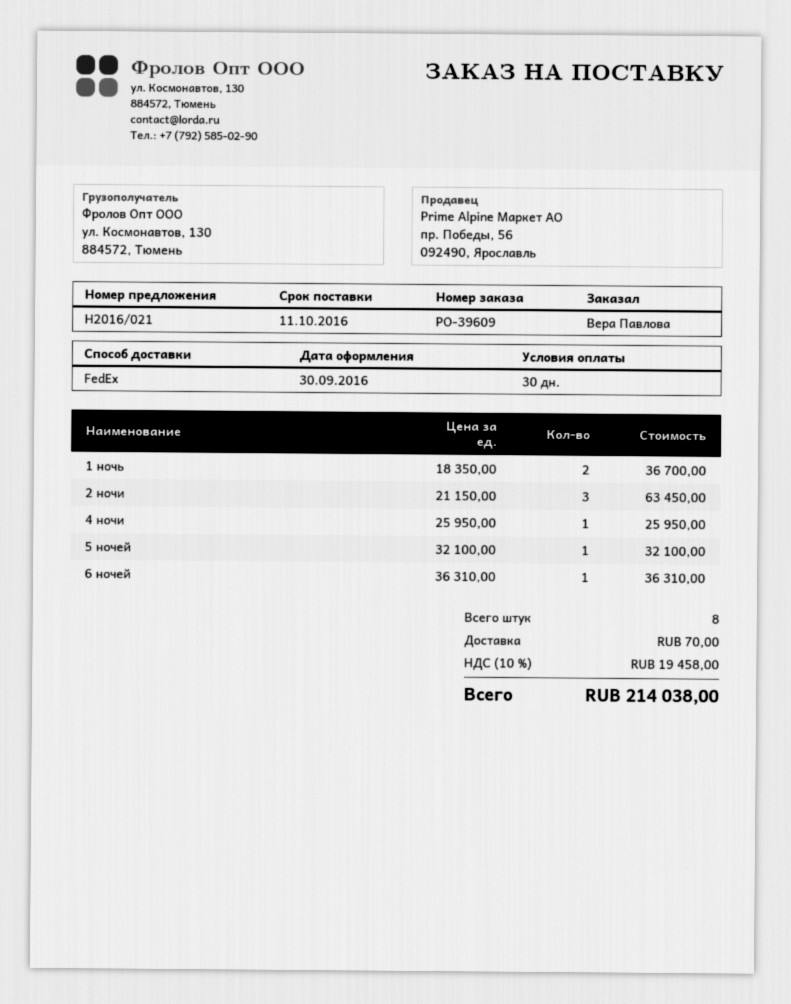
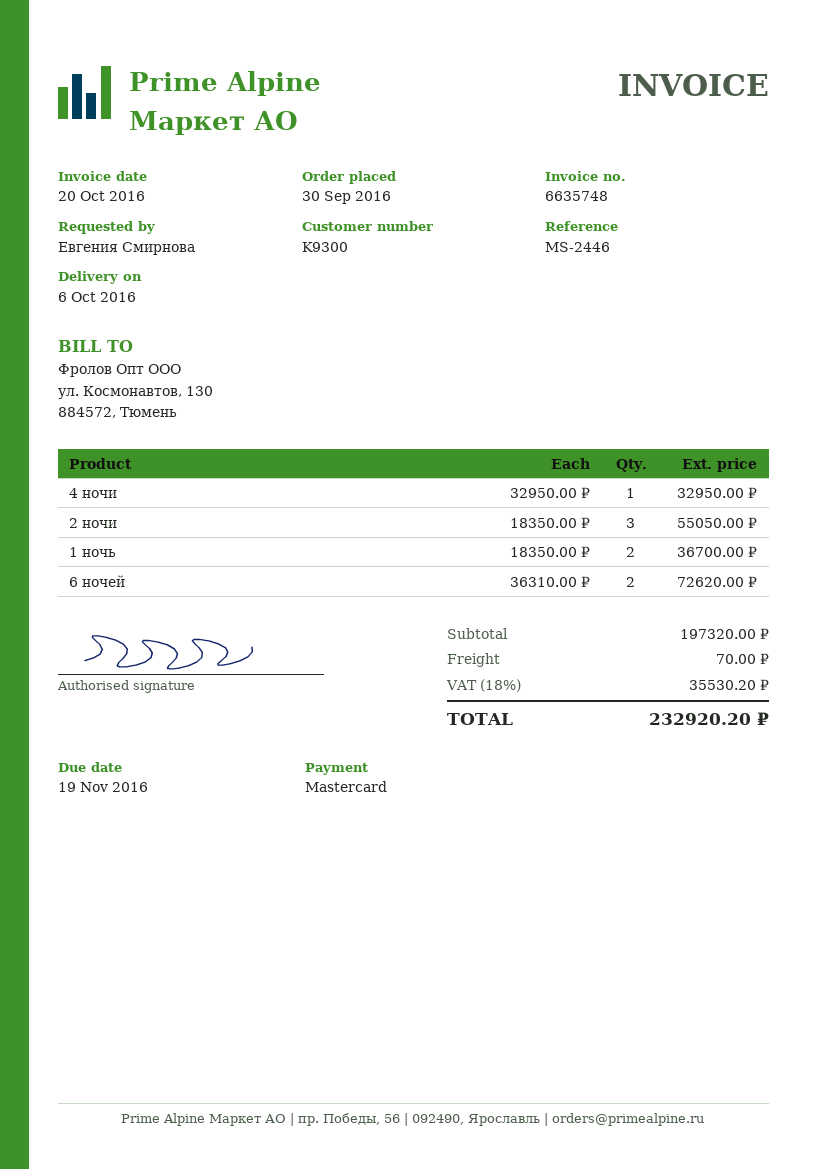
delivery date: 2016-10-11 -> 2016-10-06
ordered by: Вера Павлова -> Евгения Смирнова
2 ночи: 3 x 21150.00 = 63450.00 -> 3 x 18350.00 = 55050.00
4 ночи: 1 x 25950.00 = 25950.00 -> 1 x 32950.00 = 32950.00
5 ночей: 1 x 32100.00 = 32100.00 -> none
6 ночей: 1 x 36310.00 = 36310.00 -> 2 x 36310.00 = 72620.00
tax: 10% = 19458.00 -> 18% = 35530.20
total: 214038.00 -> 232920.20

